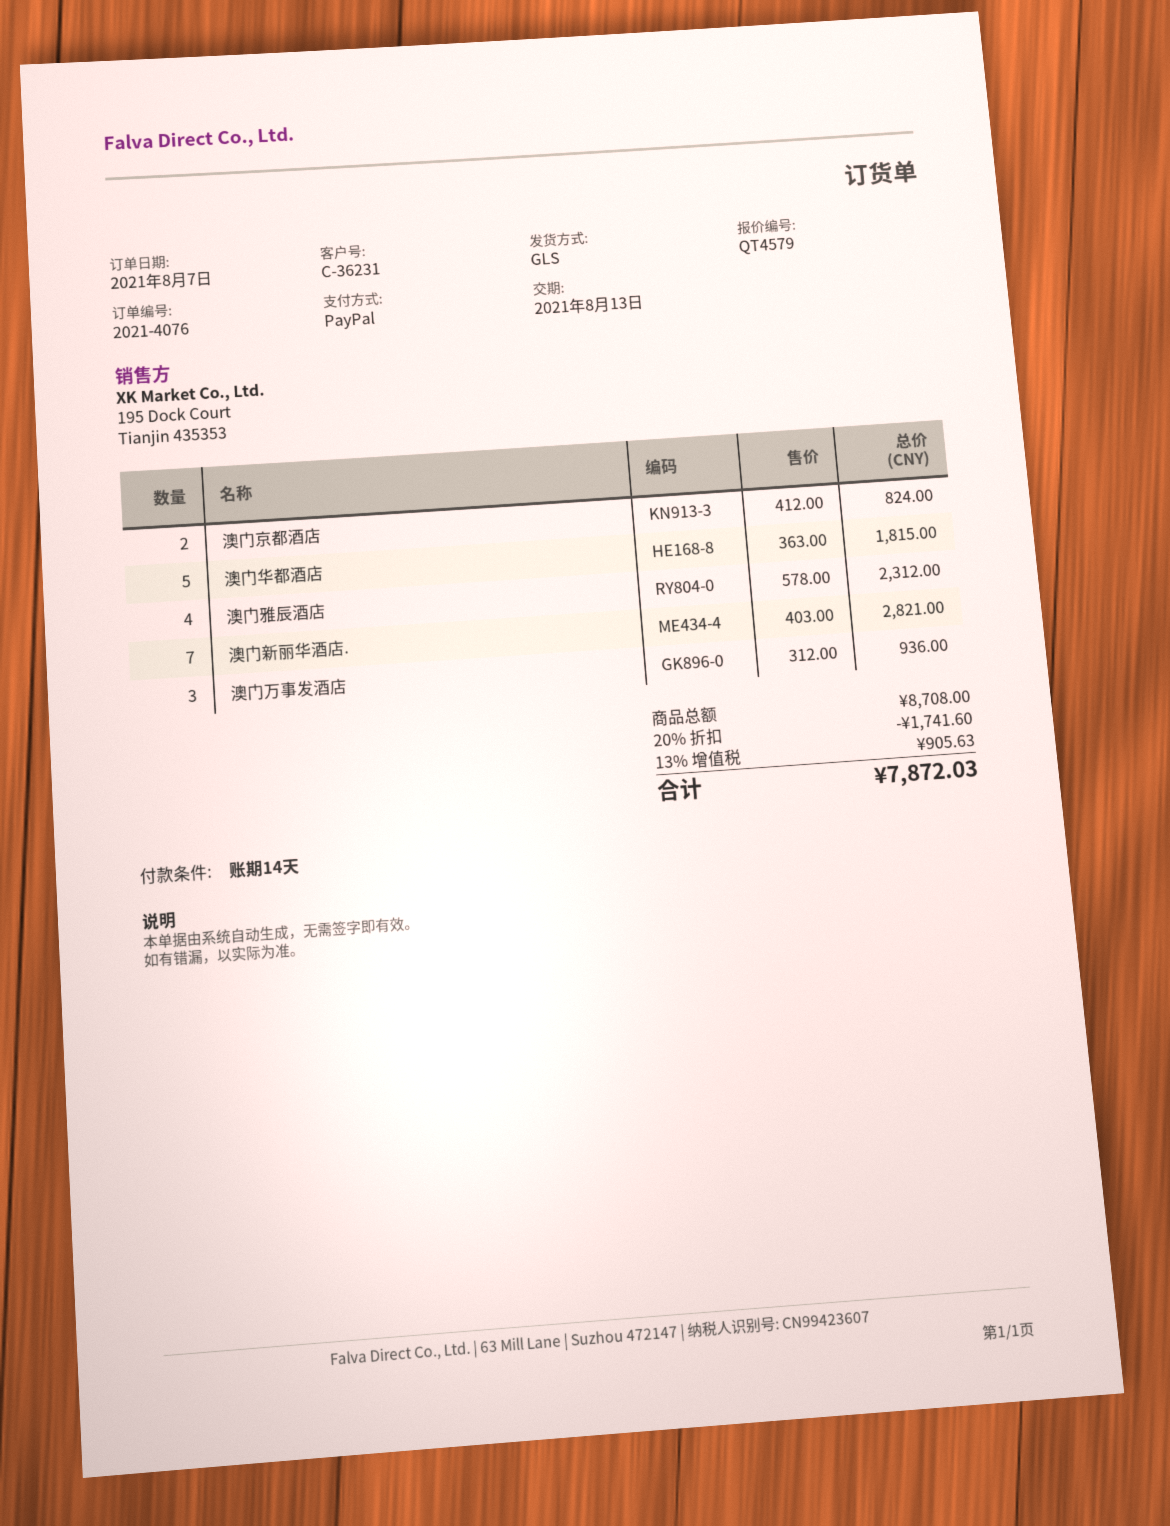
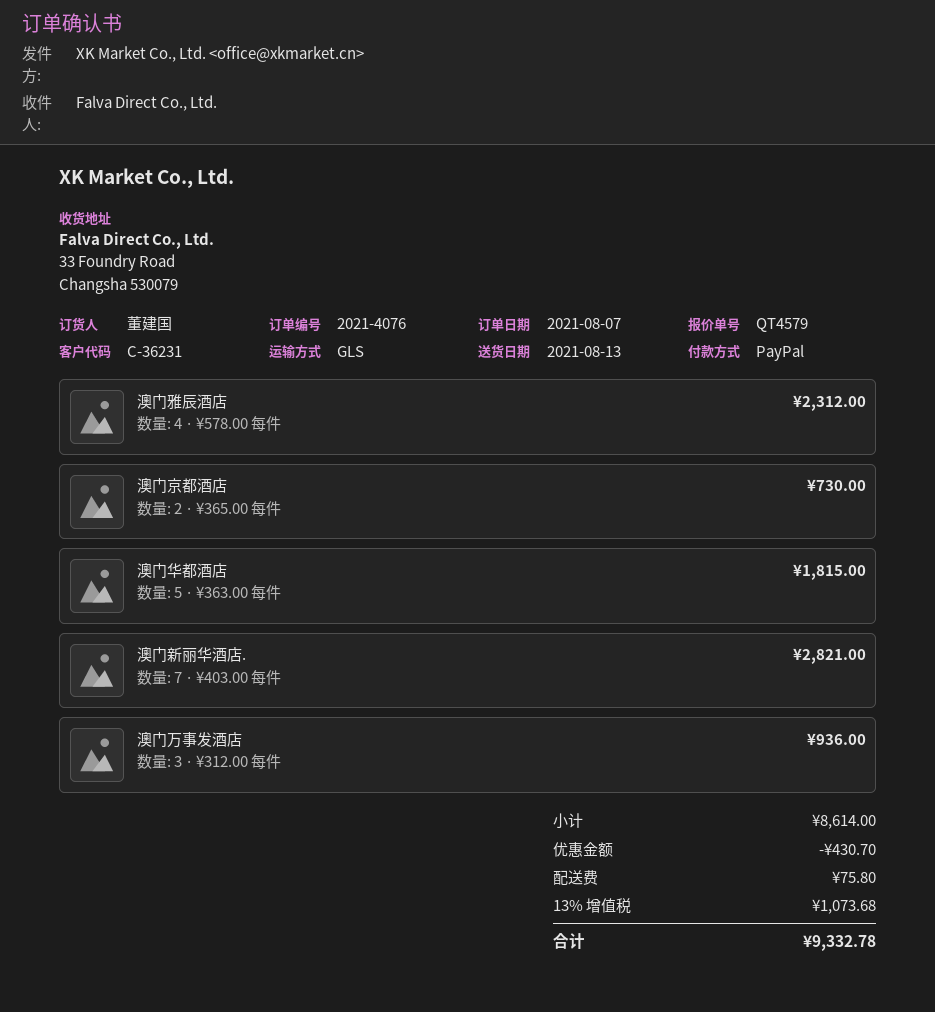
澳门京都酒店: 2 x 412.00 = 824.00 -> 2 x 365.00 = 730.00
subtotal: 8708.00 -> 8614.00
discount: 1741.60 -> 430.70
shipping: none -> 75.80
tax: 13% = 905.63 -> 13% = 1073.68
total: 7872.03 -> 9332.78

